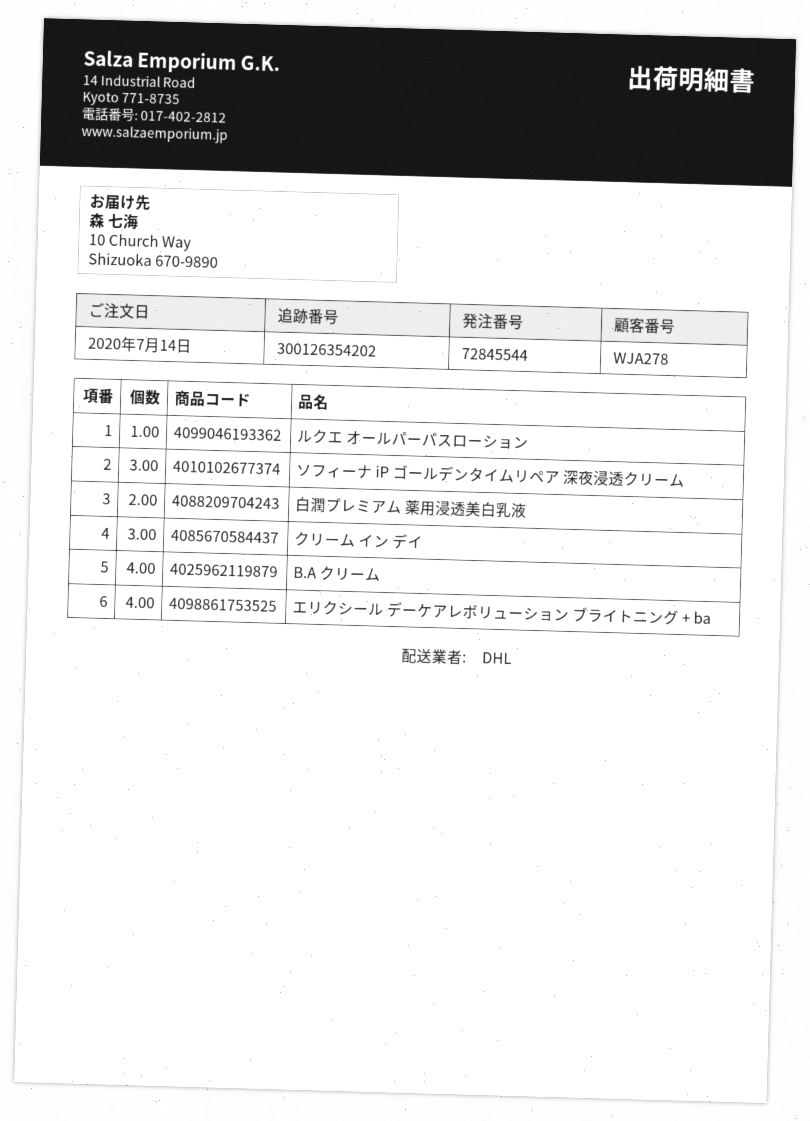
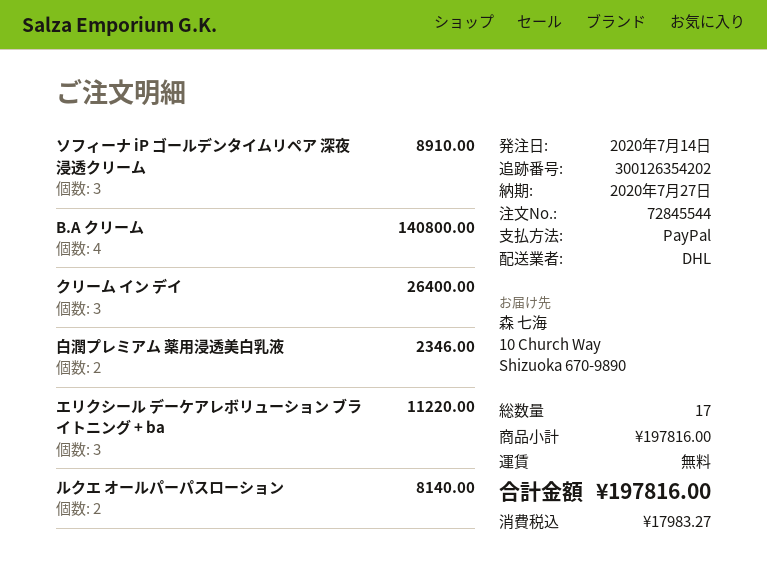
ルクエ オールパーパスローション: 1 -> 2
エリクシール デーケアレボリューション ブライトニング + ba: 4 -> 3

